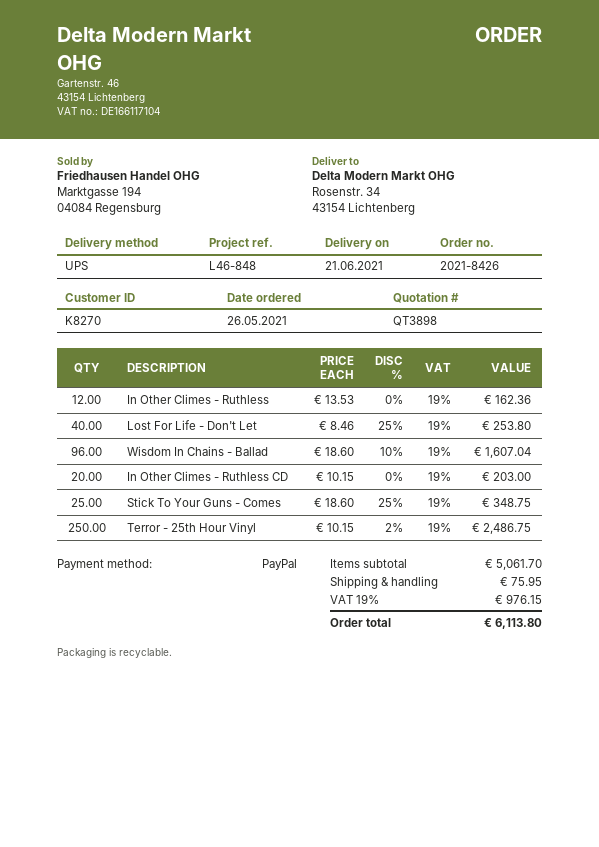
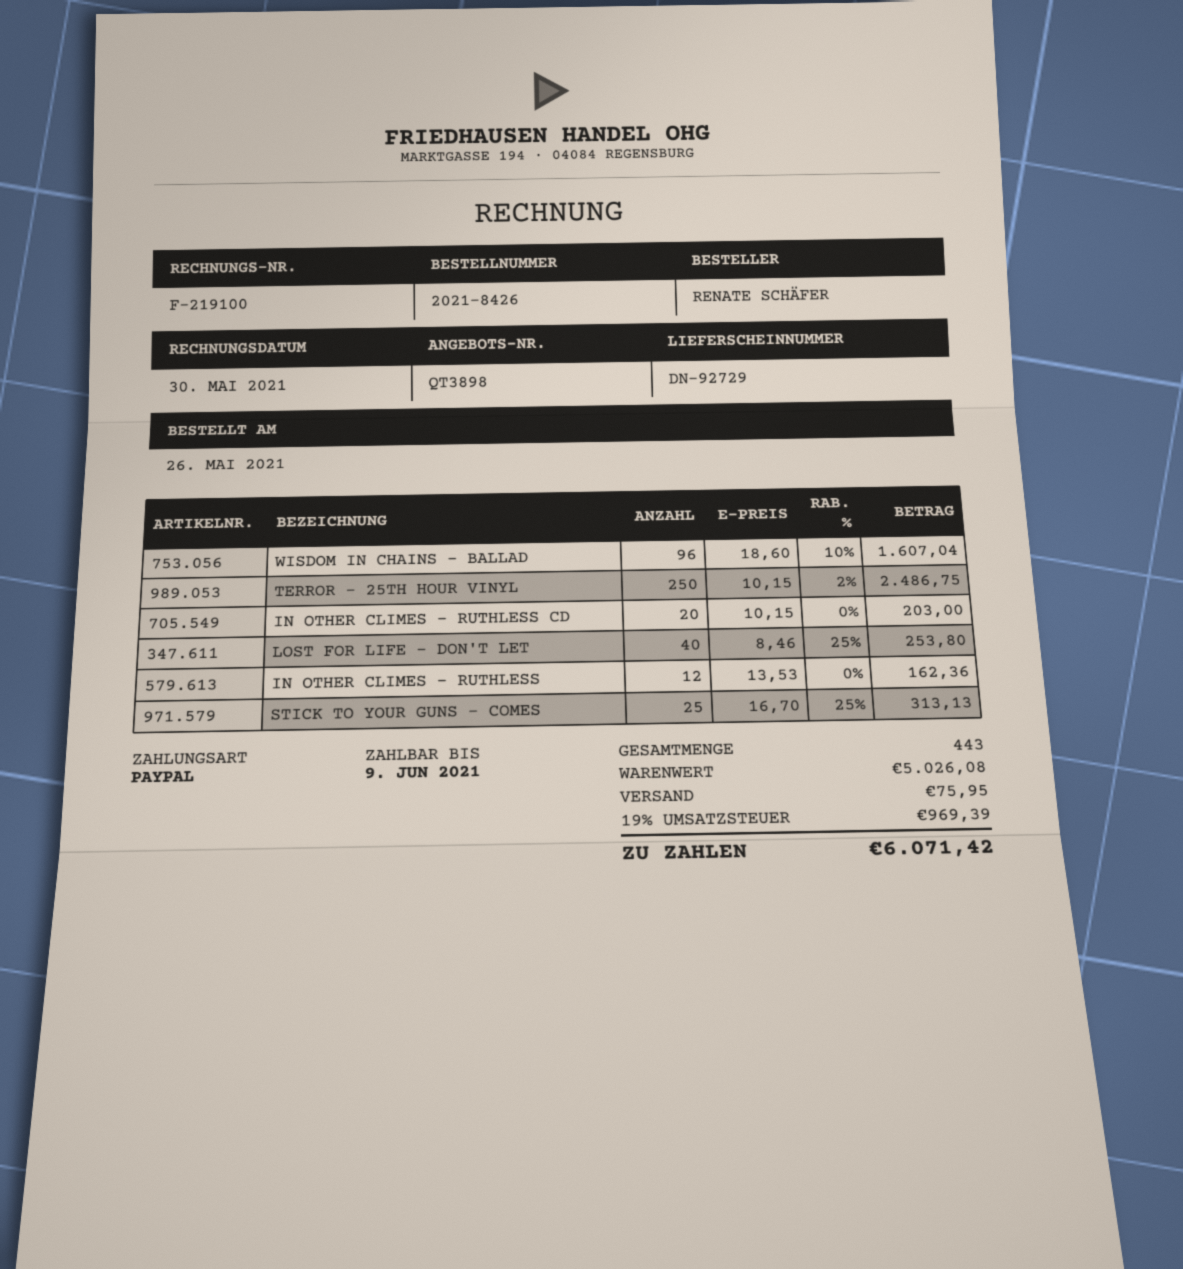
Stick To Your Guns - Comes: 25 x 18.60 - 25% = 348.75 -> 25 x 16.70 - 25% = 313.13
subtotal: 5061.70 -> 5026.08
tax: 19% = 976.15 -> 19% = 969.39
total: 6113.80 -> 6071.42

